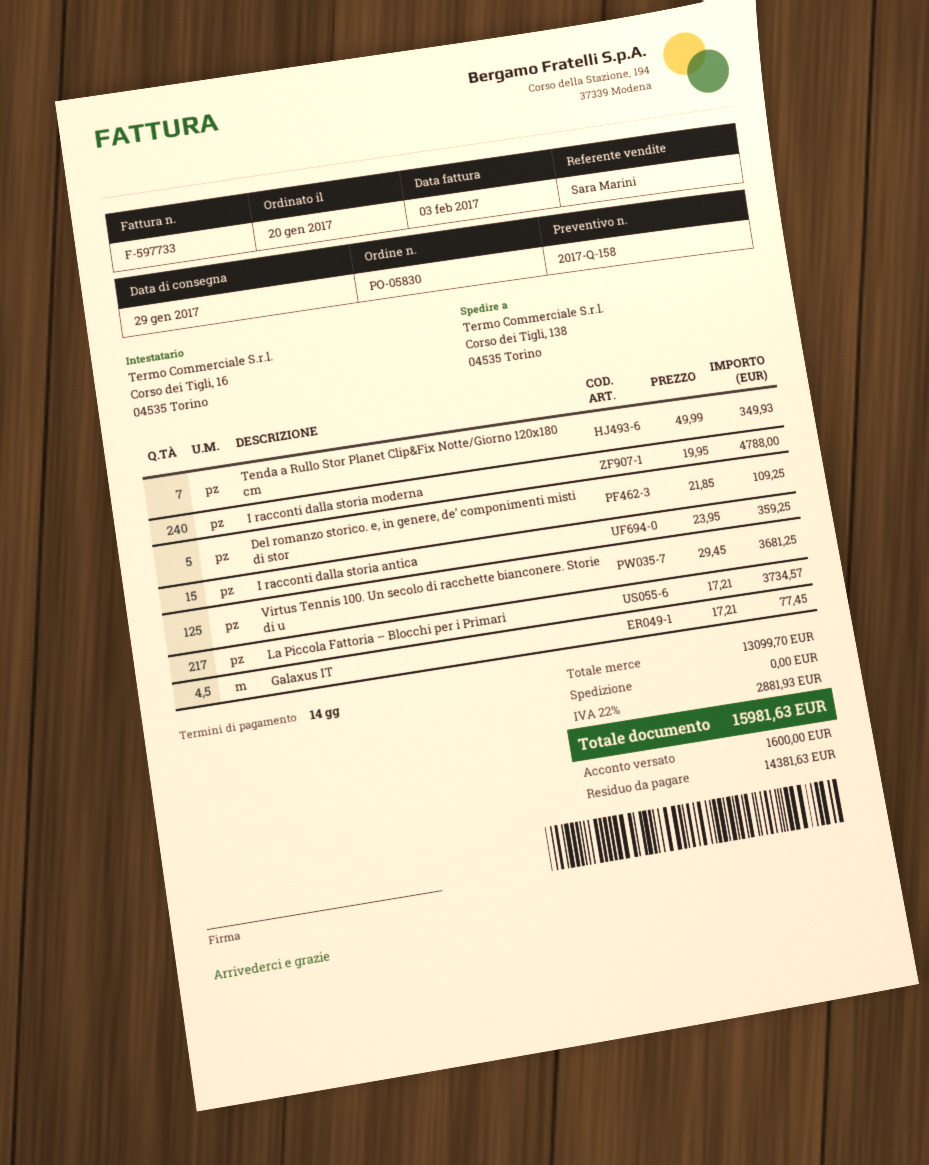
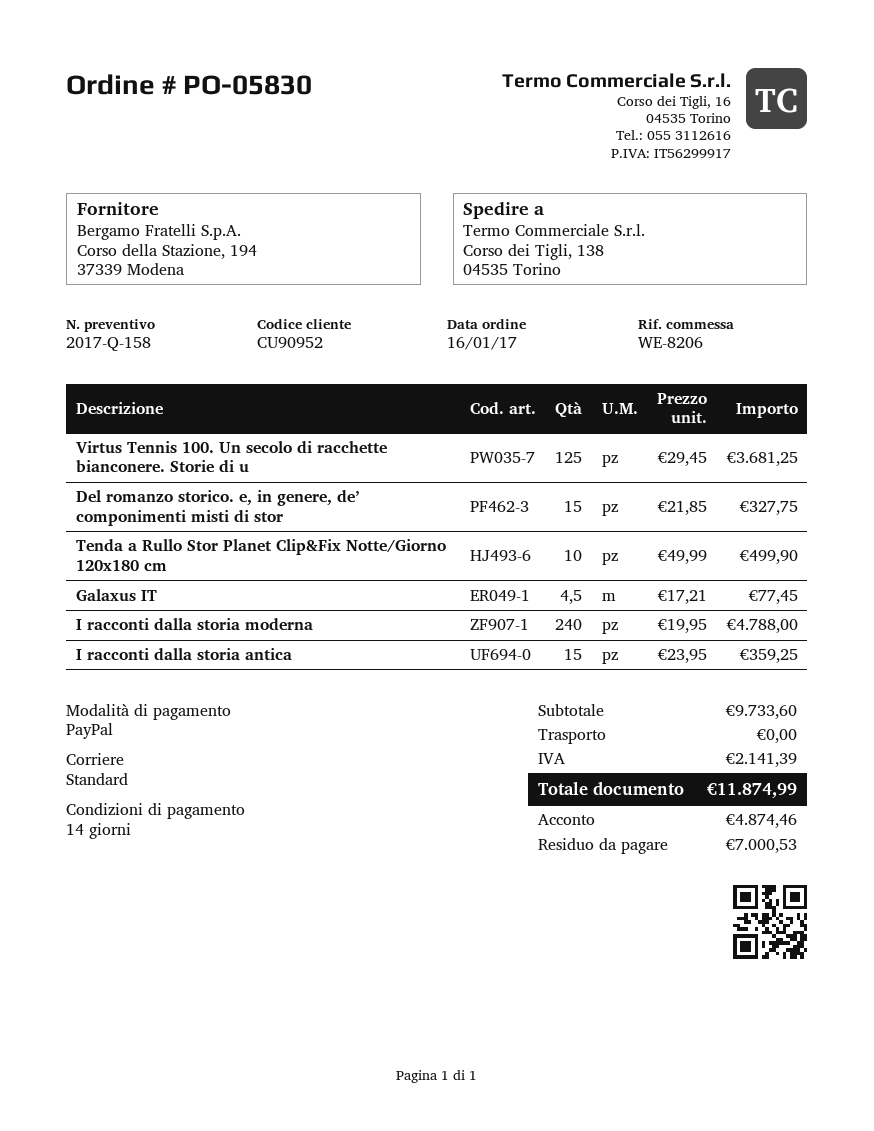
order date: 2017-01-20 -> 2017-01-16
Tenda a Rullo Stor Planet Clip&Fix Notte/Giorno 120x180 cm: 7 x 49.99 = 349.93 -> 10 x 49.99 = 499.90
Del romanzo storico. e, in genere, de’ componimenti misti di stor: 5 x 21.85 = 109.25 -> 15 x 21.85 = 327.75
La Piccola Fattoria – Blocchi per i Primari: 217 x 17.21 = 3734.57 -> none
subtotal: 13099.70 -> 9733.60
tax: 2881.93 -> 2141.39
total: 15981.63 -> 11874.99
deposit: 1600.00 -> 4874.46
balance: 14381.63 -> 7000.53

